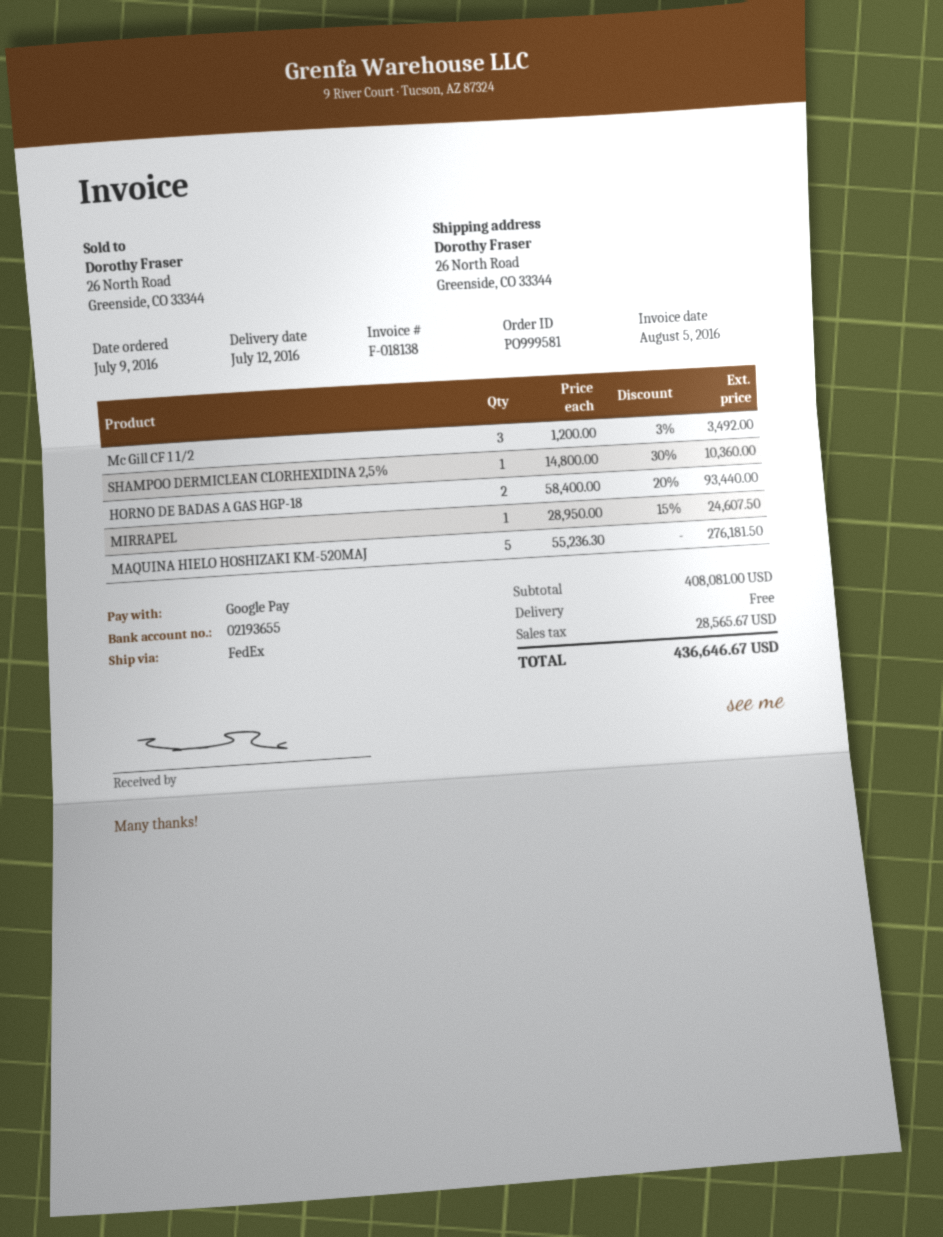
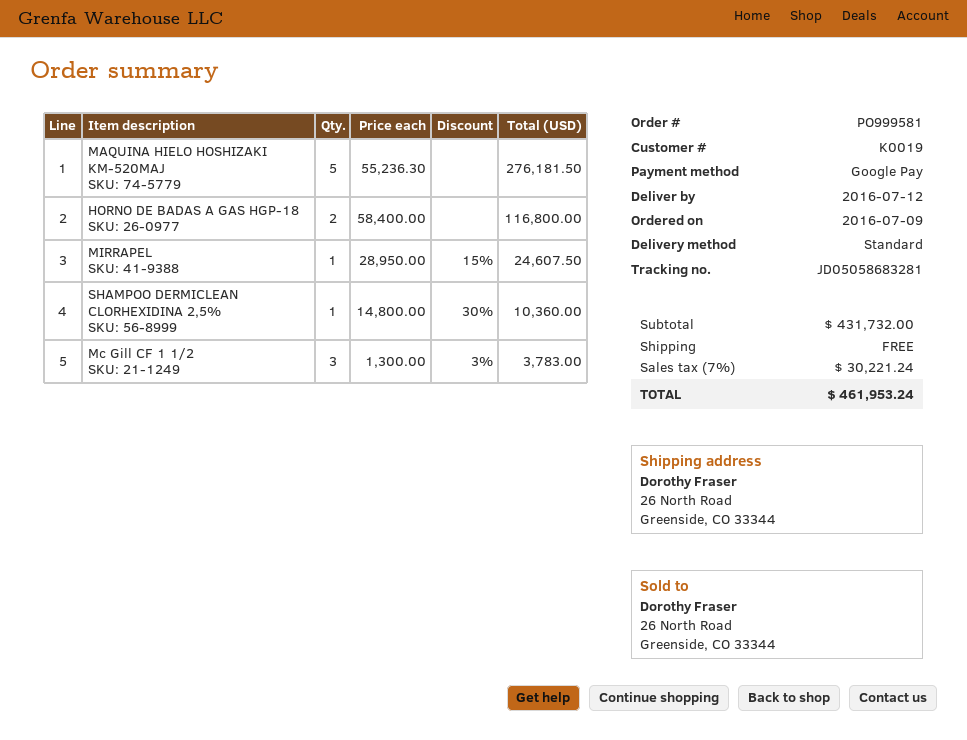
shipping method: FedEx -> standard
Mc Gill CF 1 1/2: 3 x 1200.00 - 3% = 3492.00 -> 3 x 1300.00 - 3% = 3783.00
HORNO DE BADAS A GAS HGP-18: 2 x 58400.00 - 20% = 93440.00 -> 2 x 58400.00 = 116800.00
subtotal: 408081.00 -> 431732.00
tax: 28565.67 -> 30221.24
total: 436646.67 -> 461953.24

